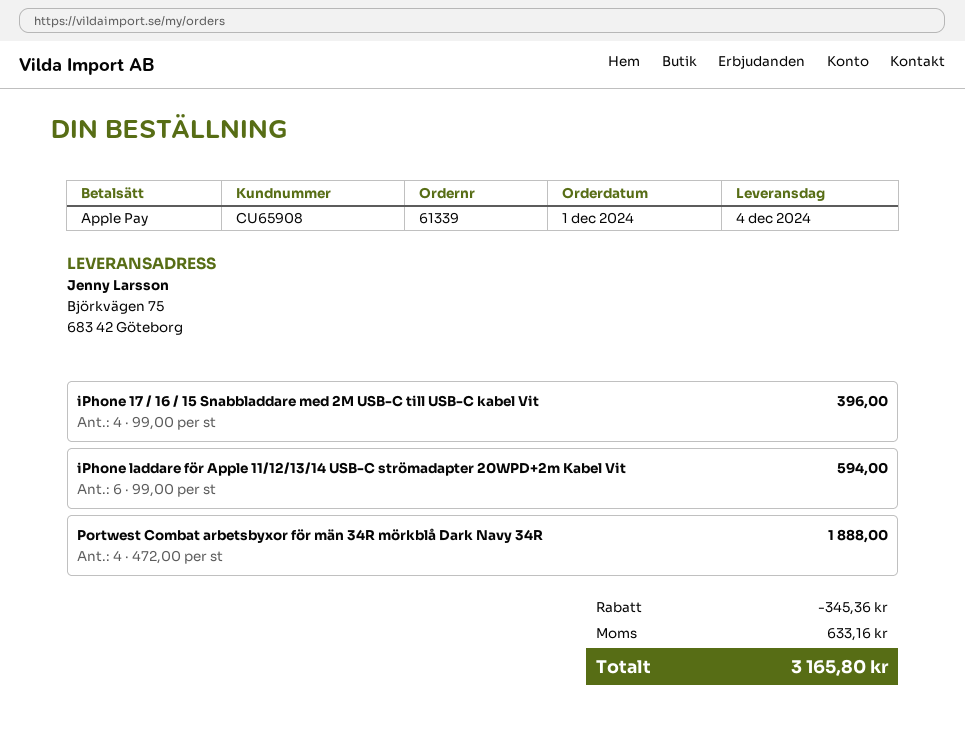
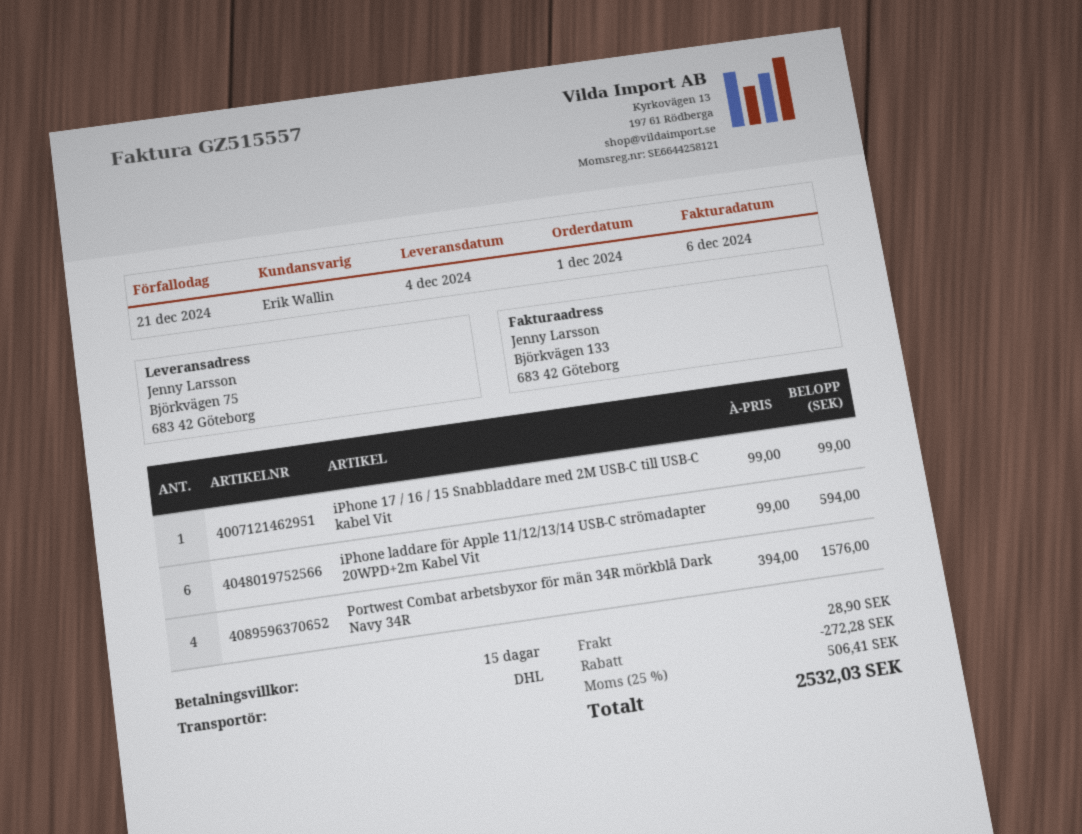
iPhone 17 / 16 / 15 Snabbladdare med 2M USB-C till USB-C kabel Vit: 4 x 99.00 = 396.00 -> 1 x 99.00 = 99.00
Portwest Combat arbetsbyxor för män 34R mörkblå Dark Navy 34R: 4 x 472.00 = 1888.00 -> 4 x 394.00 = 1576.00
discount: 345.36 -> 272.28
shipping: none -> 28.90
tax: 633.16 -> 506.41
total: 3165.80 -> 2532.03

